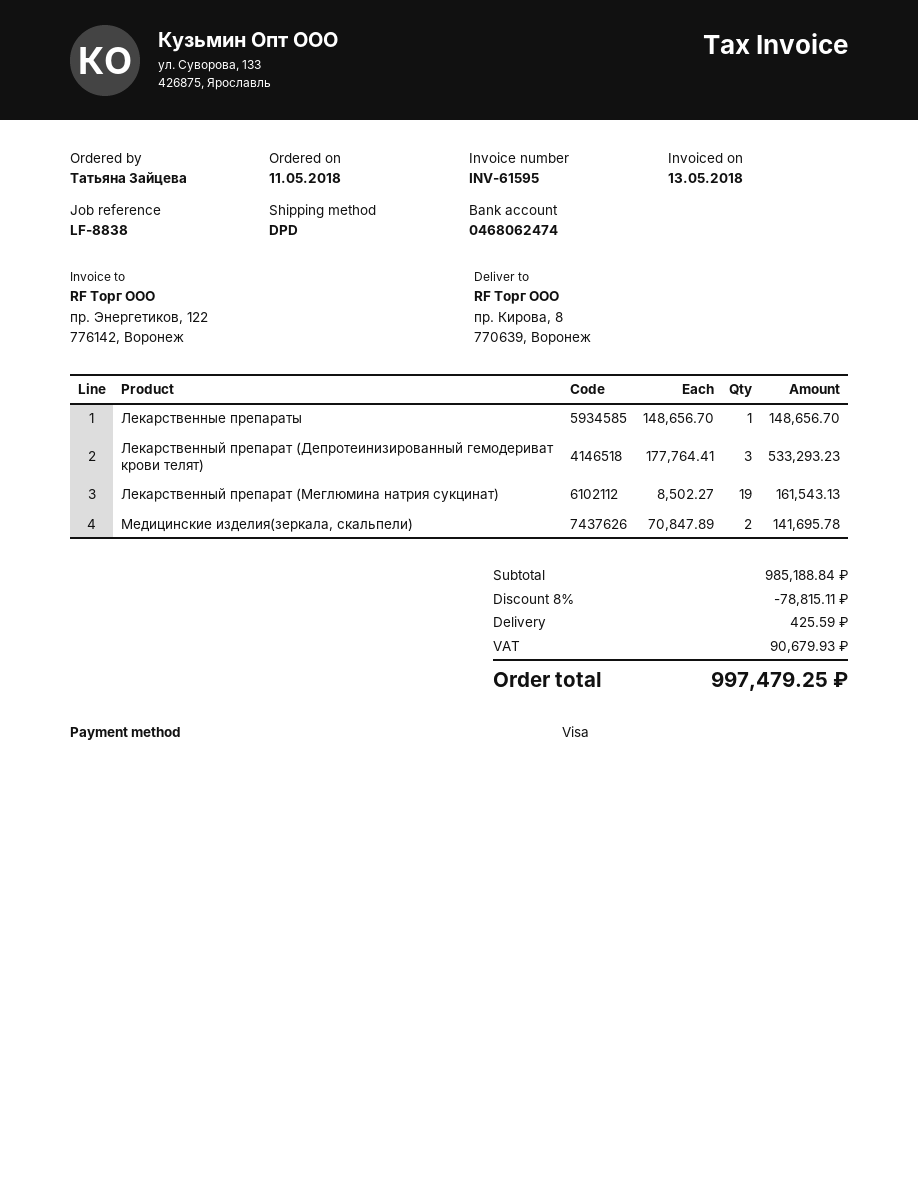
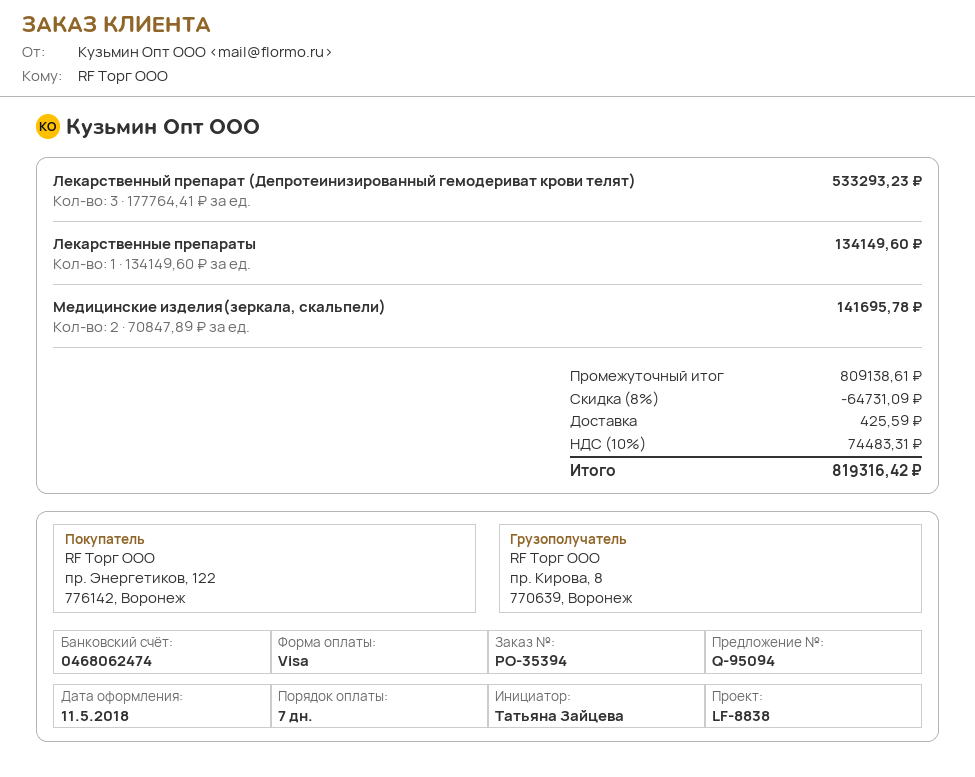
Лекарственные препараты: 1 x 148656.70 = 148656.70 -> 1 x 134149.60 = 134149.60
Лекарственный препарат (Меглюмина натрия сукцинат): 19 x 8502.27 = 161543.13 -> none
subtotal: 985188.84 -> 809138.61
discount: 8% = 78815.11 -> 8% = 64731.09
tax: 90679.93 -> 74483.31
total: 997479.25 -> 819316.42

